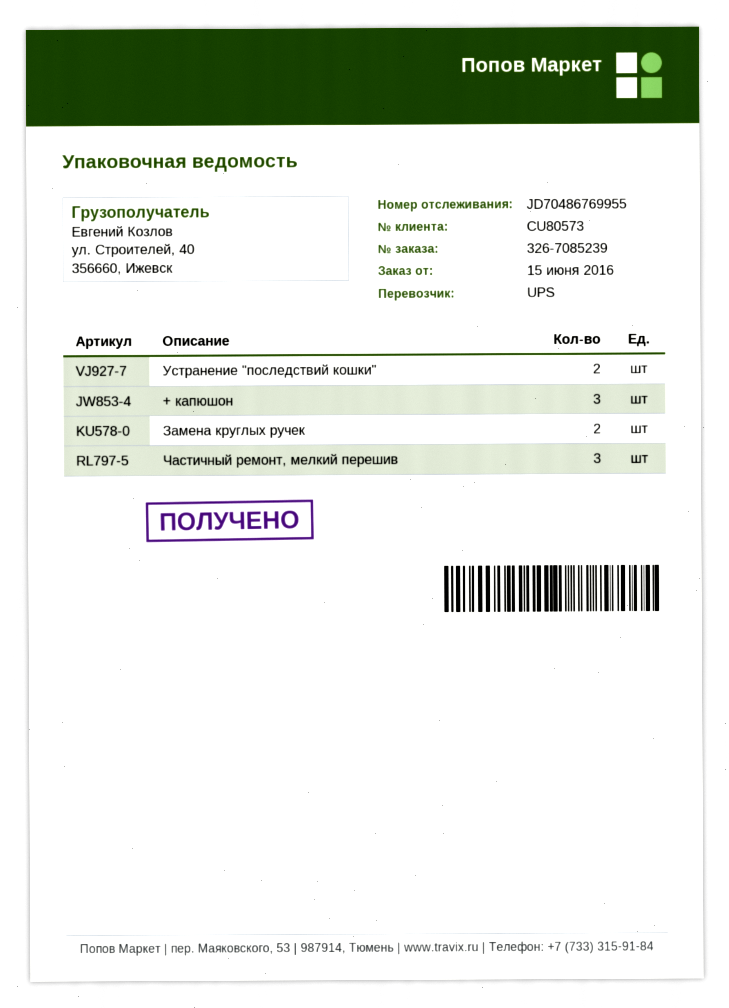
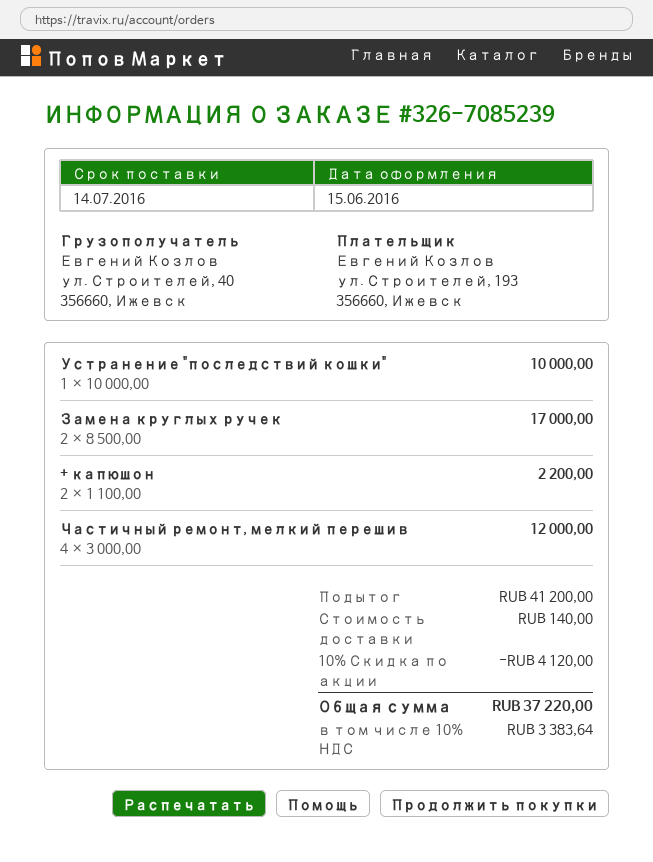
Устранение "последствий кошки": 2 -> 1
+ капюшон: 3 -> 2
Частичный ремонт, мелкий перешив: 3 -> 4

